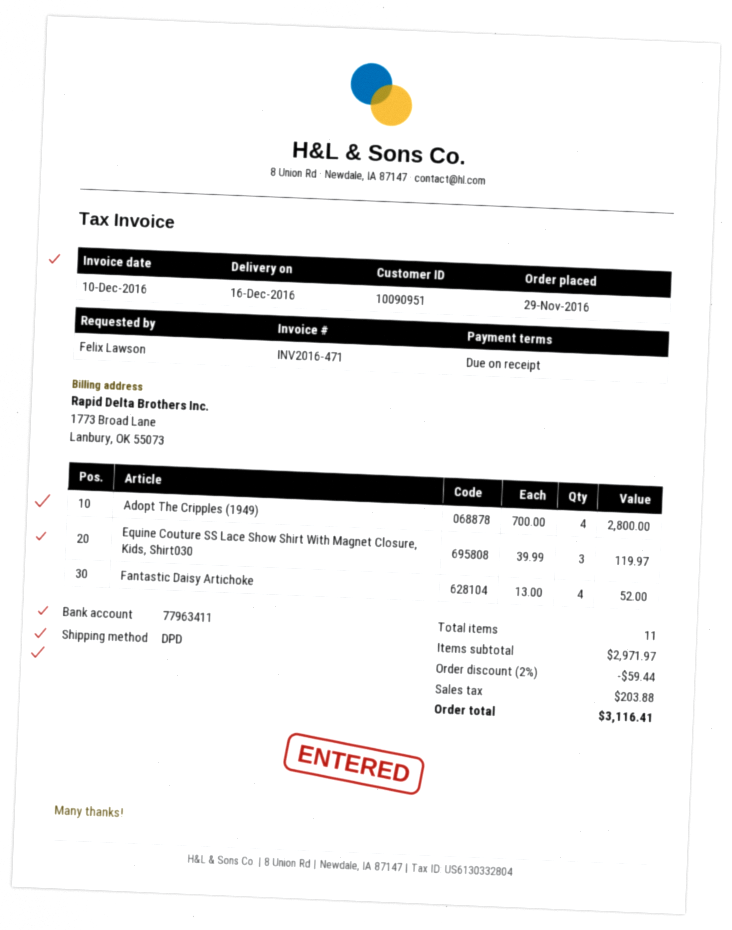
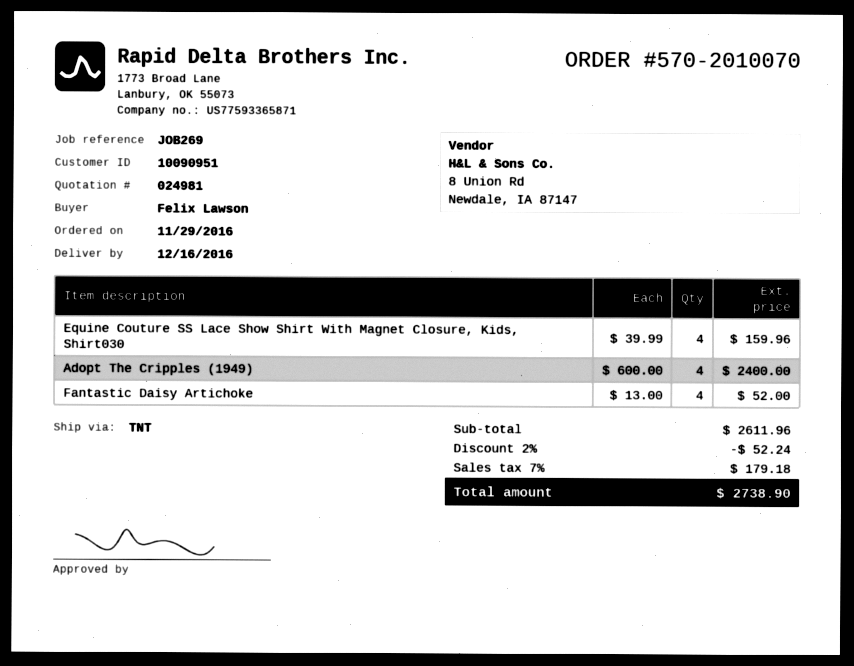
shipping method: DPD -> TNT
Adopt The Cripples (1949): 4 x 700.00 = 2800.00 -> 4 x 600.00 = 2400.00
Equine Couture SS Lace Show Shirt With Magnet Closure, Kids, Shirt030: 3 x 39.99 = 119.97 -> 4 x 39.99 = 159.96
subtotal: 2971.97 -> 2611.96
discount: 2% = 59.44 -> 2% = 52.24
tax: 203.88 -> 179.18
total: 3116.41 -> 2738.90

